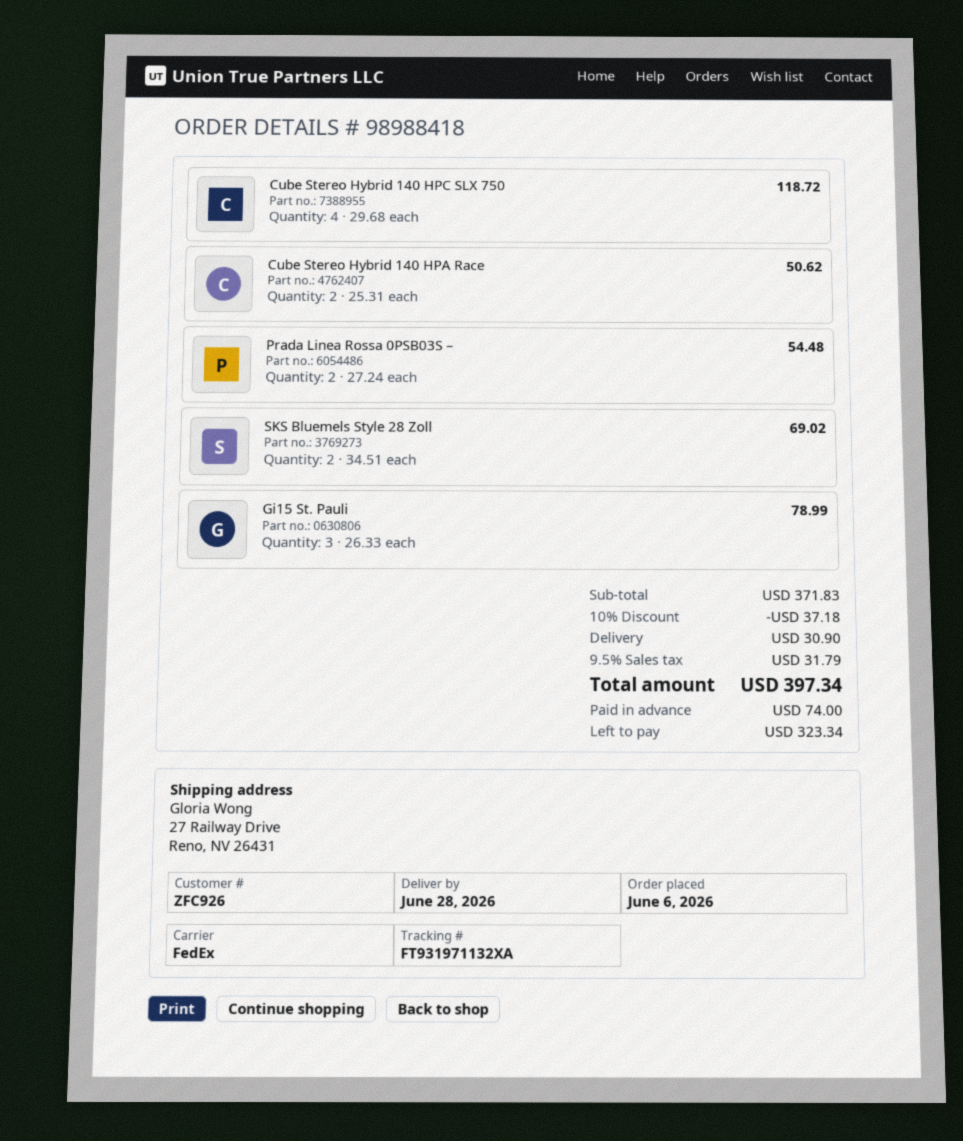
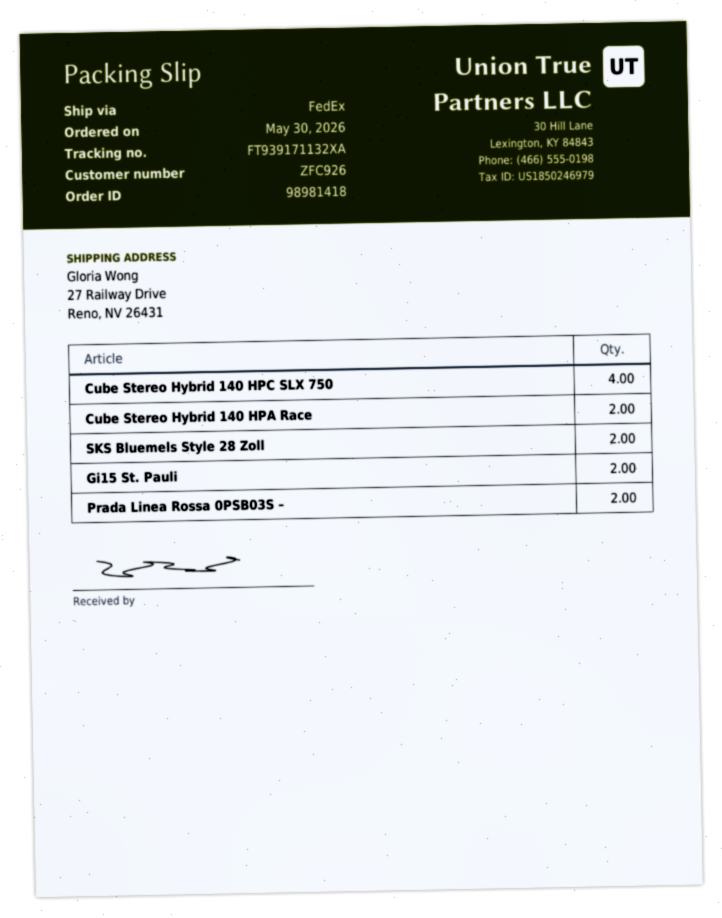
order number: 98988418 -> 98981418
order date: 2026-06-06 -> 2026-05-30
tracking number: FT931971132XA -> FT939171132XA
Gi15 St. Pauli: 3 -> 2

